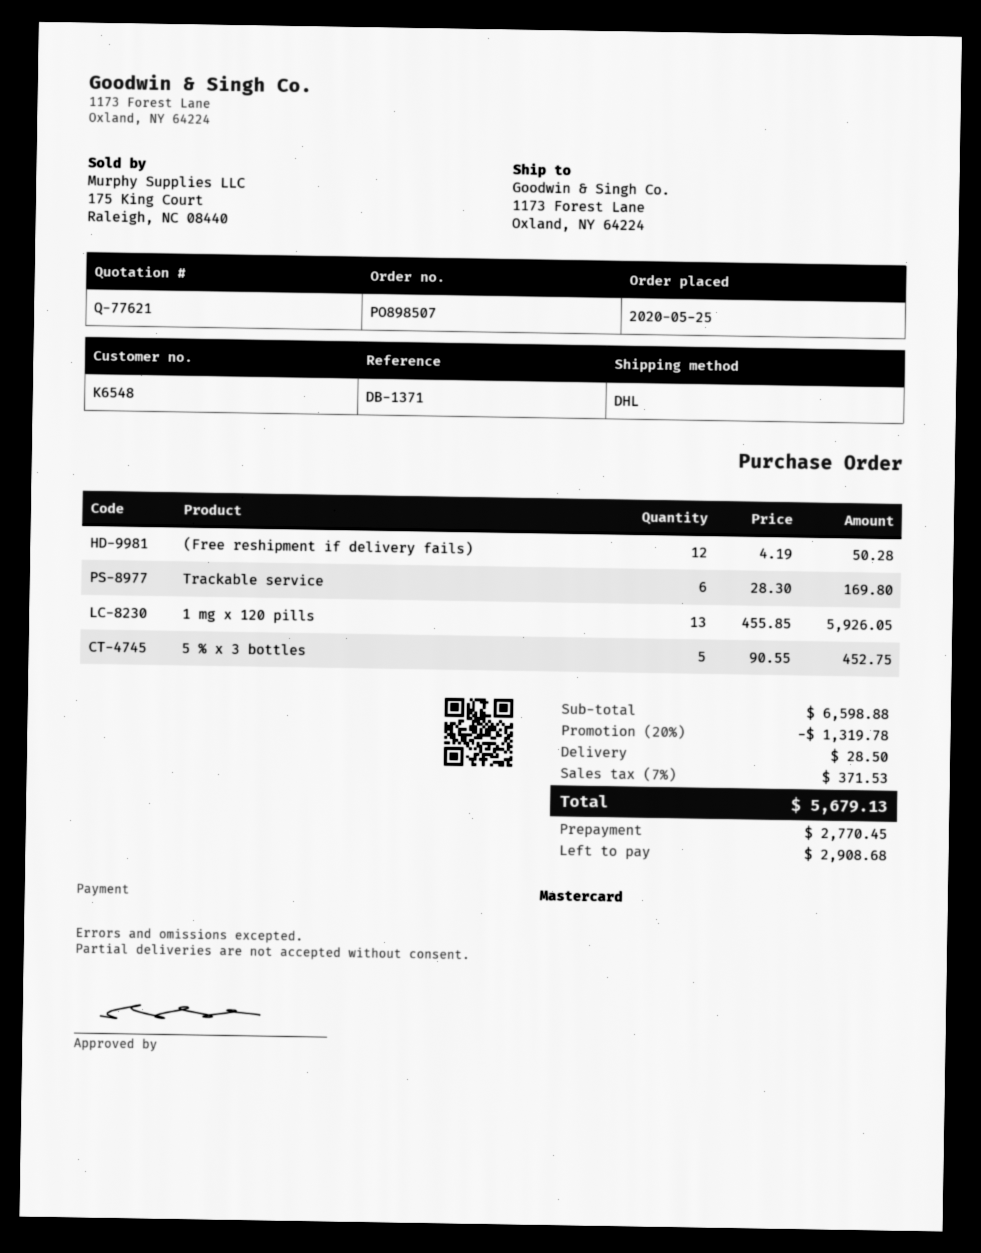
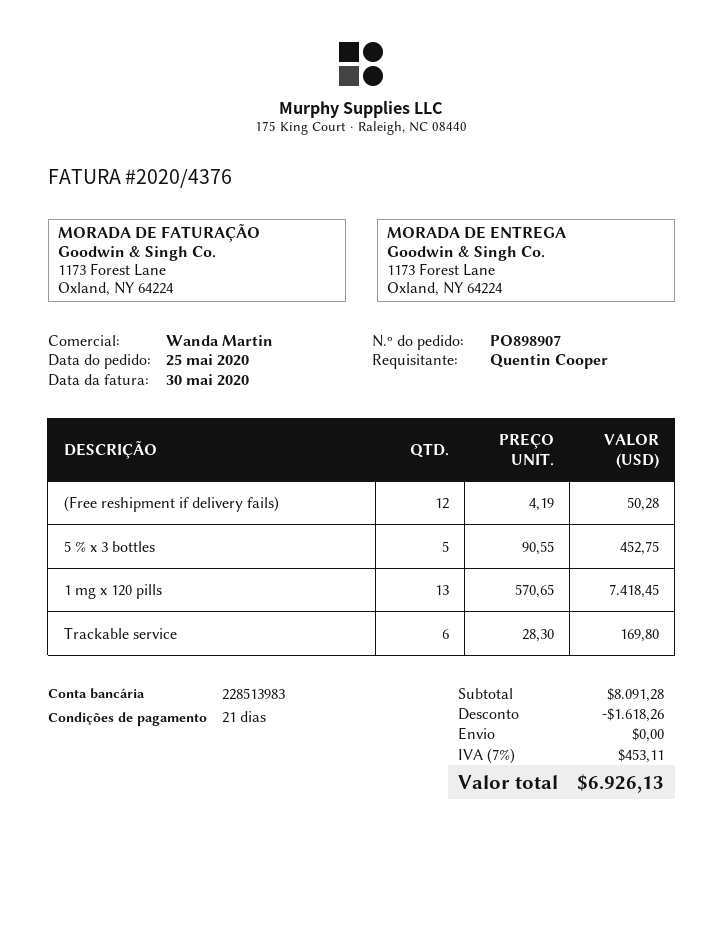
order number: PO898507 -> PO898907
1 mg x 120 pills: 13 x 455.85 = 5926.05 -> 13 x 570.65 = 7418.45
subtotal: 6598.88 -> 8091.28
discount: 1319.78 -> 1618.26
shipping: 28.50 -> 0.00
tax: 7% = 371.53 -> 7% = 453.11
total: 5679.13 -> 6926.13

